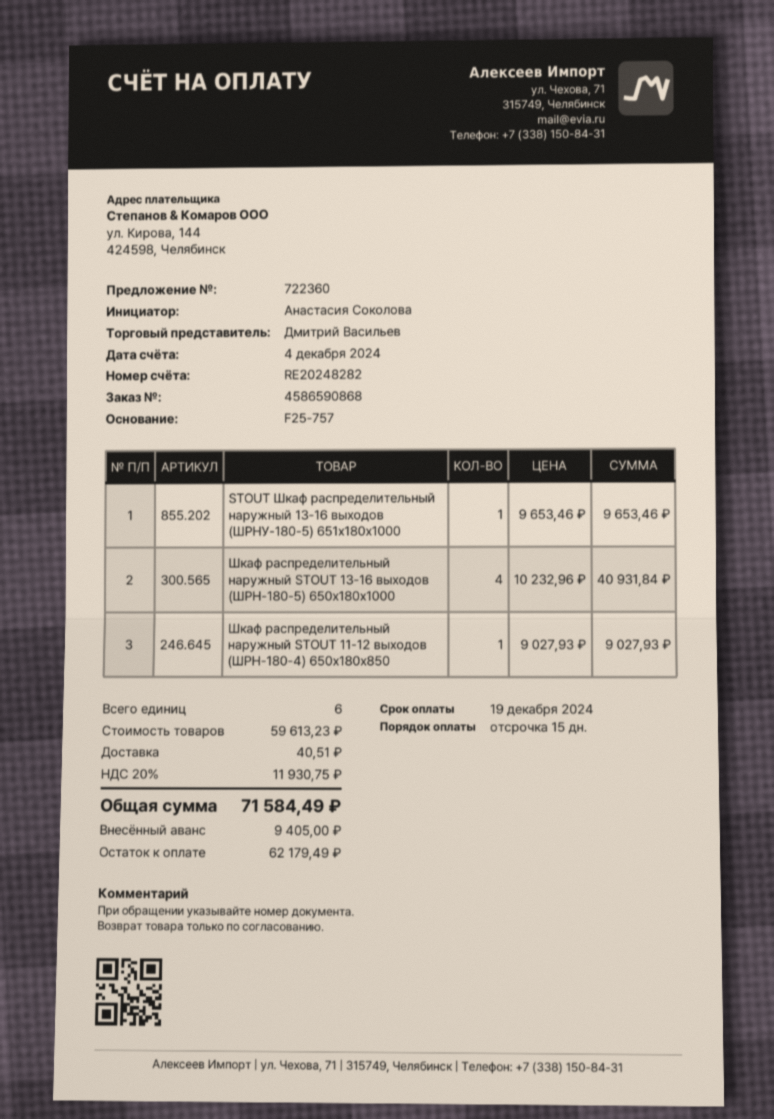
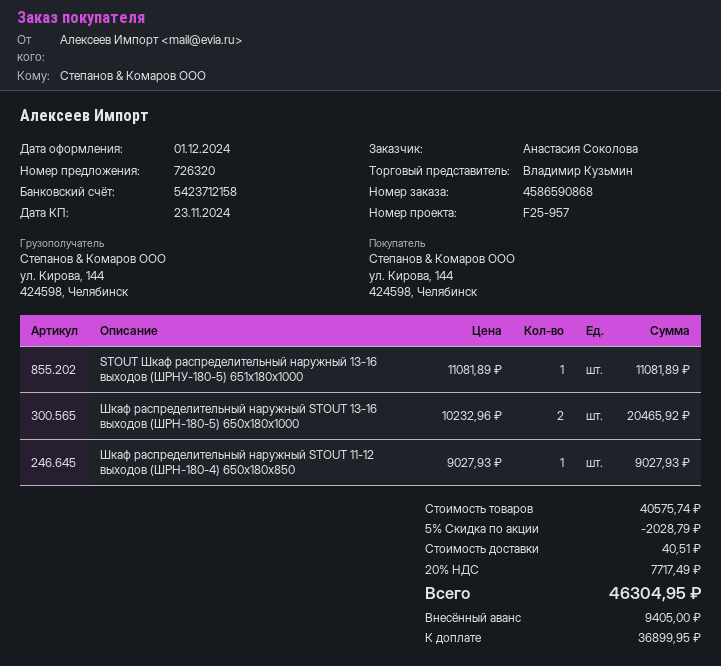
quote number: 722360 -> 726320
reference: F25-757 -> F25-957
sales rep: Дмитрий Васильев -> Владимир Кузьмин
STOUT Шкаф распределительный наружный 13-16 выходов (ШРНУ-180-5) 651х180х1000: 1 x 9653.46 = 9653.46 -> 1 x 11081.89 = 11081.89
Шкаф распределительный наружный STOUT 13-16 выходов (ШРН-180-5) 650х180х1000: 4 x 10232.96 = 40931.84 -> 2 x 10232.96 = 20465.92
subtotal: 59613.23 -> 40575.74
discount: none -> 5% = 2028.79
tax: 20% = 11930.75 -> 20% = 7717.49
total: 71584.49 -> 46304.95
balance: 62179.49 -> 36899.95

